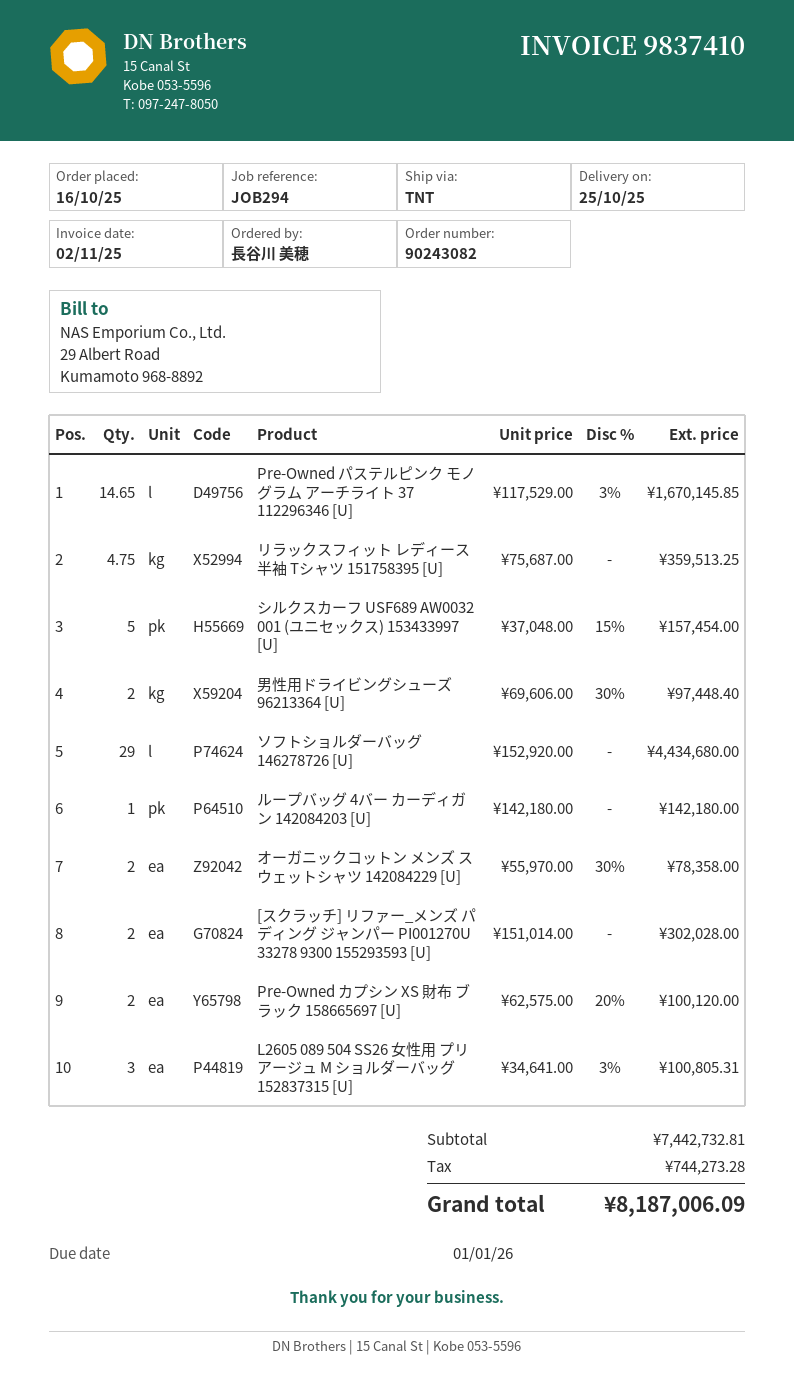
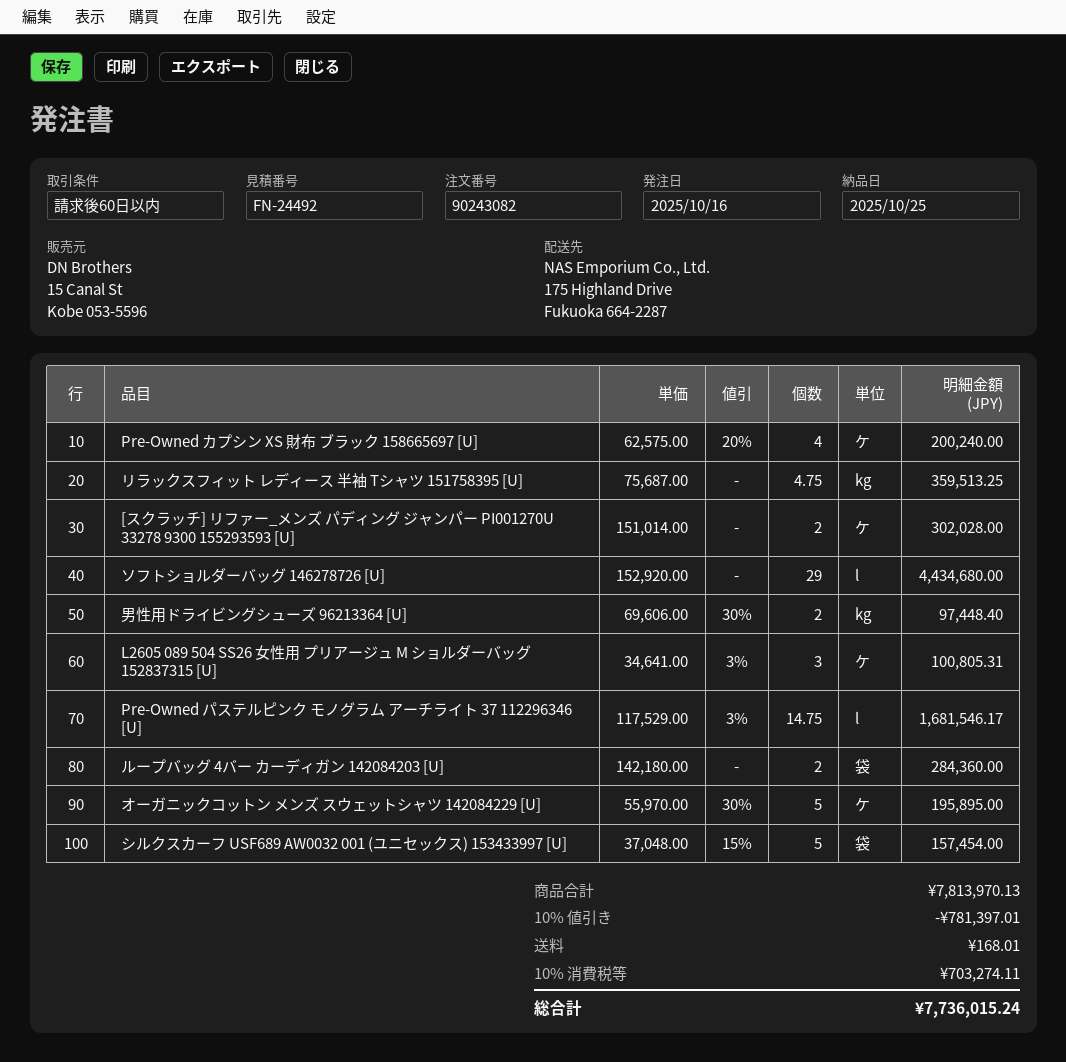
Pre-Owned パステルピンク モノグラム アーチライト 37 112296346 [U]: 14.65 x 117529.00 - 3% = 1670145.85 -> 14.75 x 117529.00 - 3% = 1681546.17
ループバッグ 4バー カーディガン 142084203 [U]: 1 x 142180.00 = 142180.00 -> 2 x 142180.00 = 284360.00
オーガニックコットン メンズ スウェットシャツ 142084229 [U]: 2 x 55970.00 - 30% = 78358.00 -> 5 x 55970.00 - 30% = 195895.00
Pre-Owned カプシン XS 財布 ブラック 158665697 [U]: 2 x 62575.00 - 20% = 100120.00 -> 4 x 62575.00 - 20% = 200240.00
subtotal: 7442732.81 -> 7813970.13
discount: none -> 10% = 781397.01
shipping: none -> 168.01
tax: 744273.28 -> 703274.11
total: 8187006.09 -> 7736015.24

